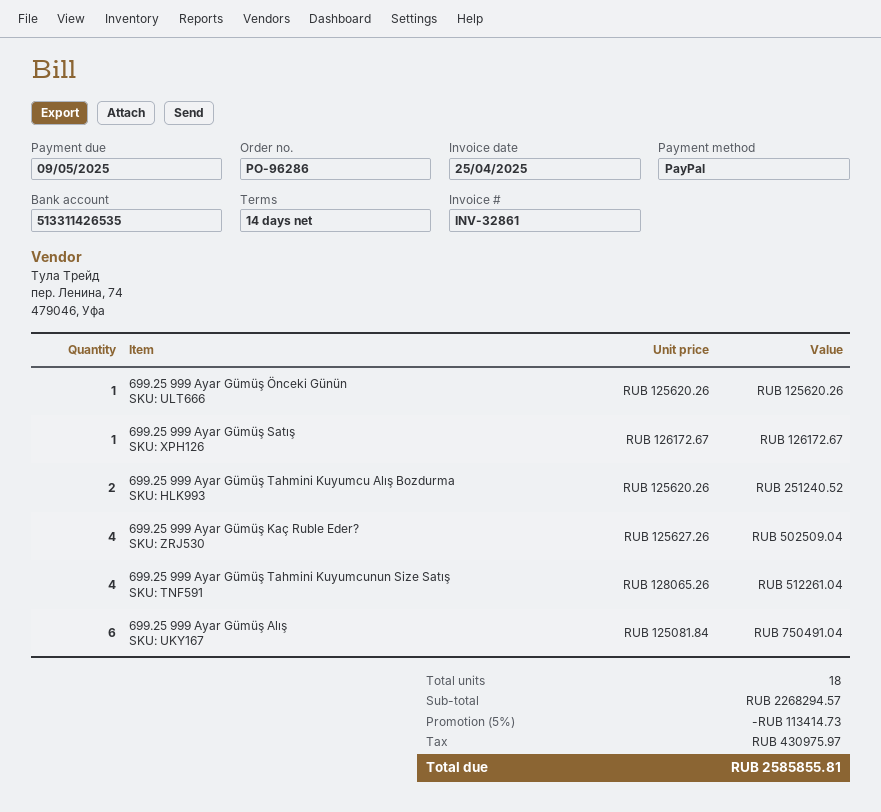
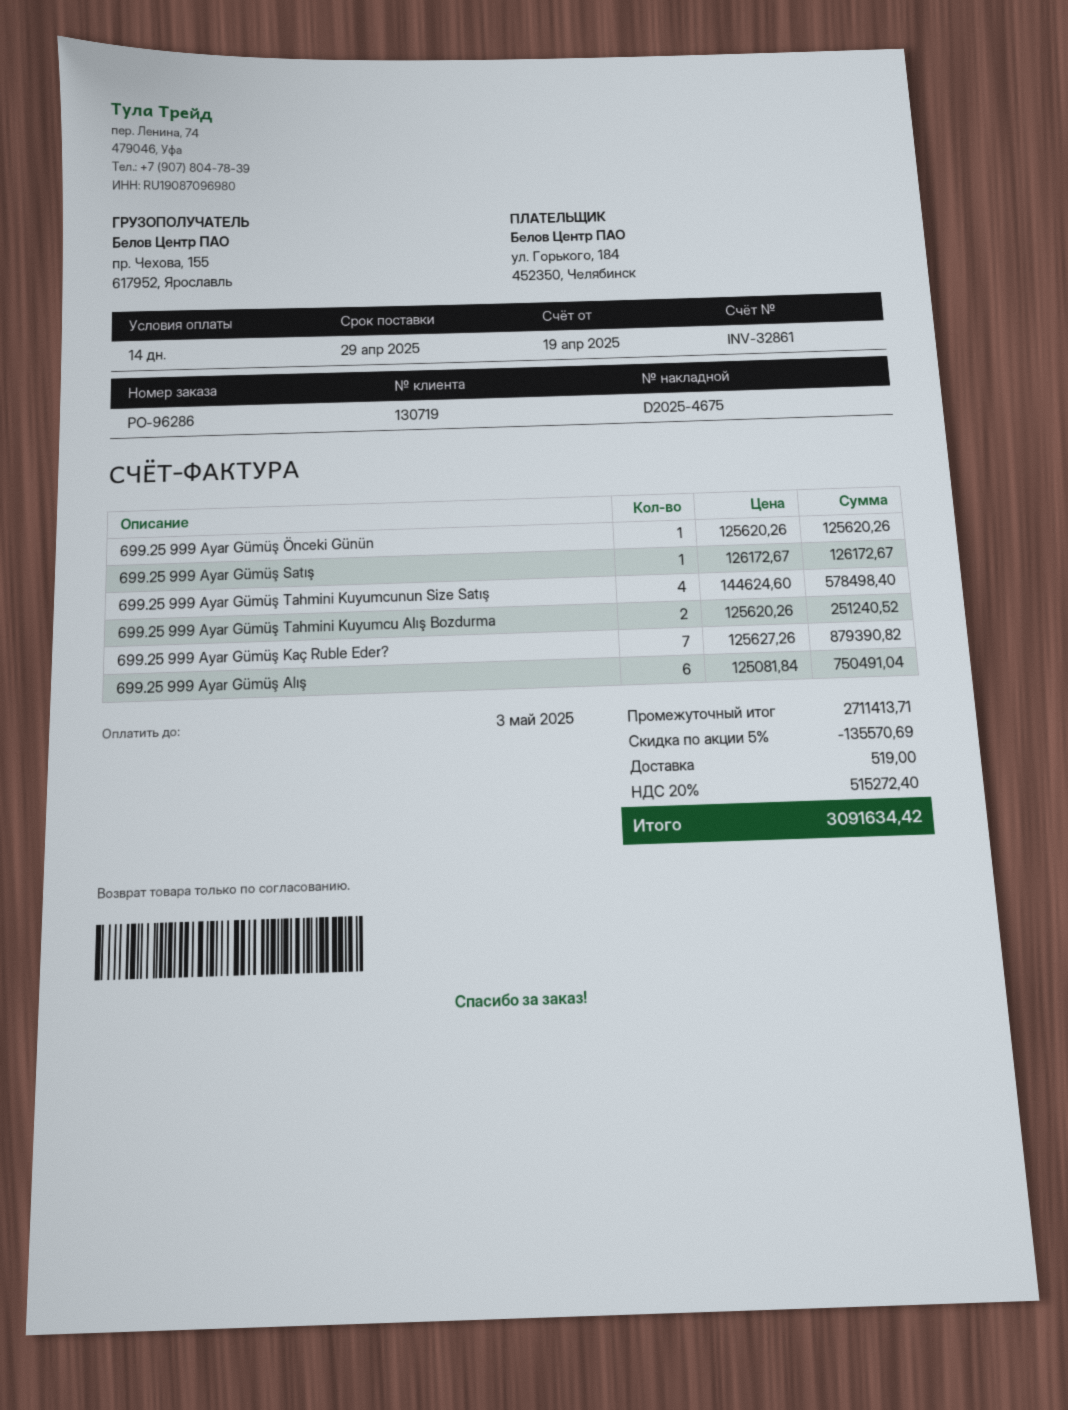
invoice date: 2025-04-25 -> 2025-04-19
due date: 2025-05-09 -> 2025-05-03
699.25 999 Ayar Gümüş Kaç Ruble Eder?: 4 x 125627.26 = 502509.04 -> 7 x 125627.26 = 879390.82
699.25 999 Ayar Gümüş Tahmini Kuyumcunun Size Satış: 4 x 128065.26 = 512261.04 -> 4 x 144624.60 = 578498.40
subtotal: 2268294.57 -> 2711413.71
discount: 5% = 113414.73 -> 5% = 135570.69
shipping: none -> 519.00
tax: 430975.97 -> 515272.40
total: 2585855.81 -> 3091634.42

